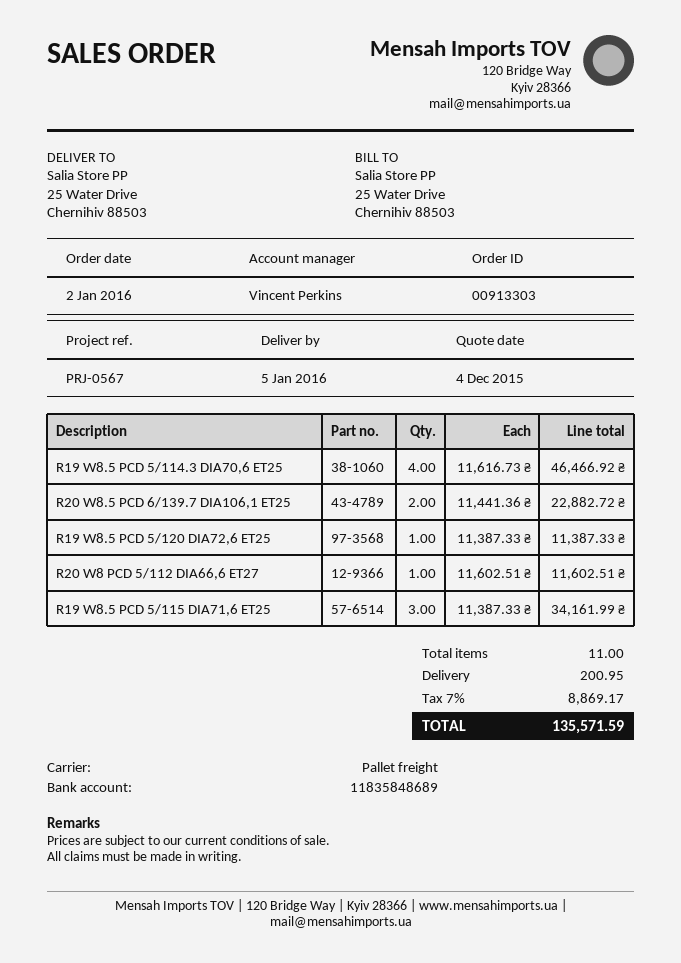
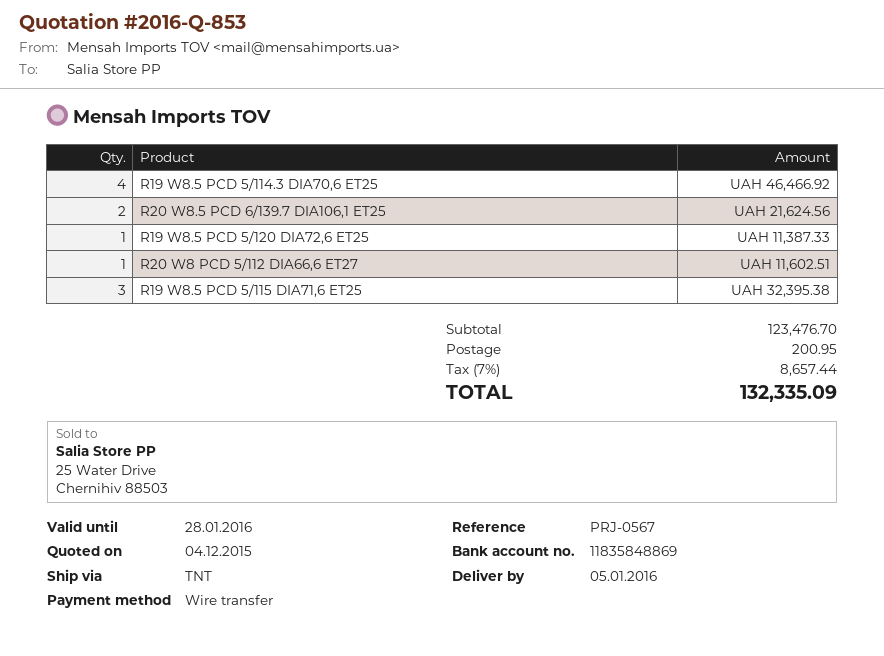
bank account: 11835848689 -> 11835848869
shipping method: pallet freight -> TNT
R20 W8.5 PCD 6/139.7 DIA106,1 ET25: 2 for 22882.72 -> 2 for 21624.56
R19 W8.5 PCD 5/115 DIA71,6 ET25: 3 for 34161.99 -> 3 for 32395.38
tax: 7% = 8869.17 -> 7% = 8657.44
total: 135571.59 -> 132335.09

